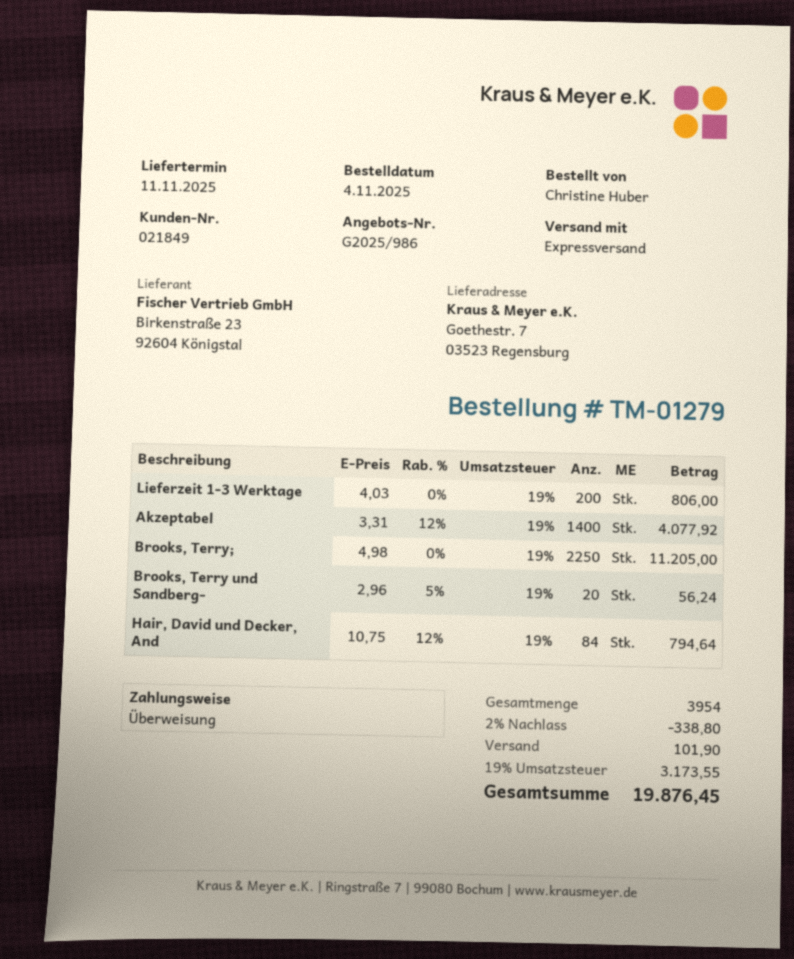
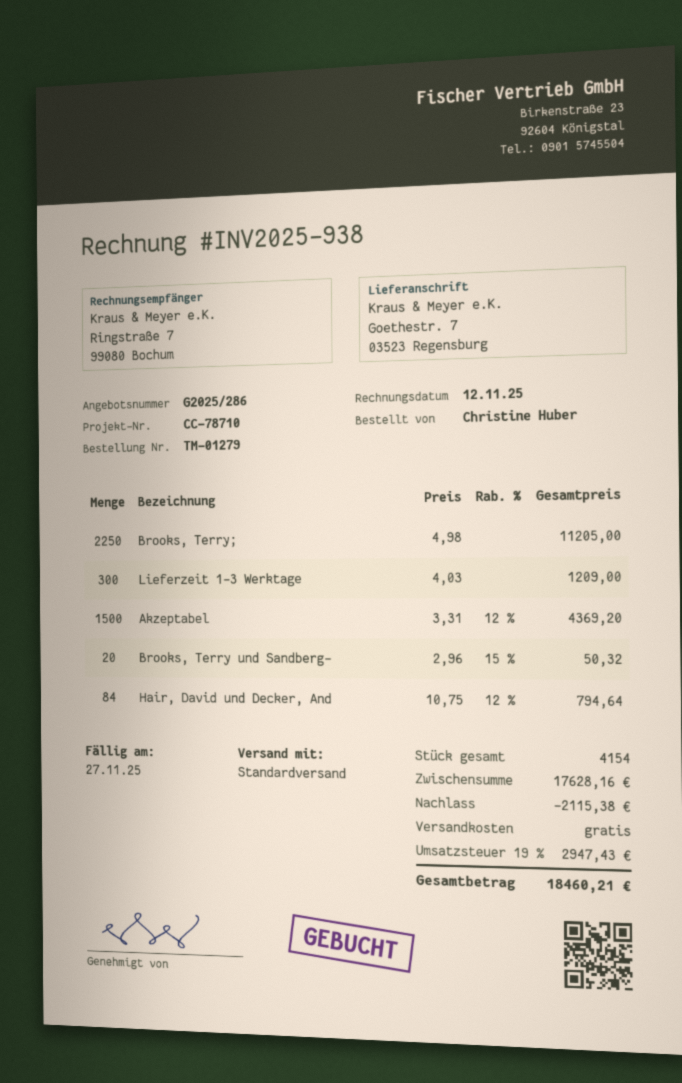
quote number: G2025/986 -> G2025/286
shipping method: express -> standard
Lieferzeit 1-3 Werktage: 200 x 4.03 = 806.00 -> 300 x 4.03 = 1209.00
Akzeptabel: 1400 x 3.31 - 12% = 4077.92 -> 1500 x 3.31 - 12% = 4369.20
Brooks, Terry und Sandberg-: 20 x 2.96 - 5% = 56.24 -> 20 x 2.96 - 15% = 50.32
total quantity: 3954 -> 4154
discount: 338.80 -> 2115.38
shipping: 101.90 -> 0.00
tax: 19% = 3173.55 -> 19% = 2947.43
total: 19876.45 -> 18460.21

